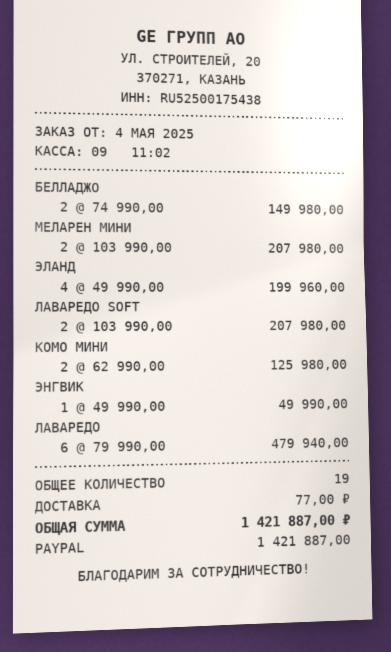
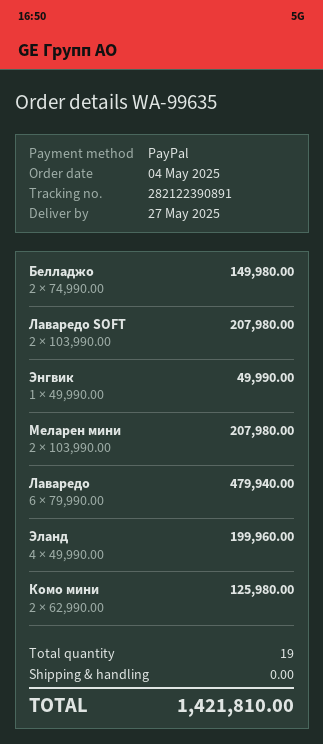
shipping: 77.00 -> 0.00
total: 1421887.00 -> 1421810.00

